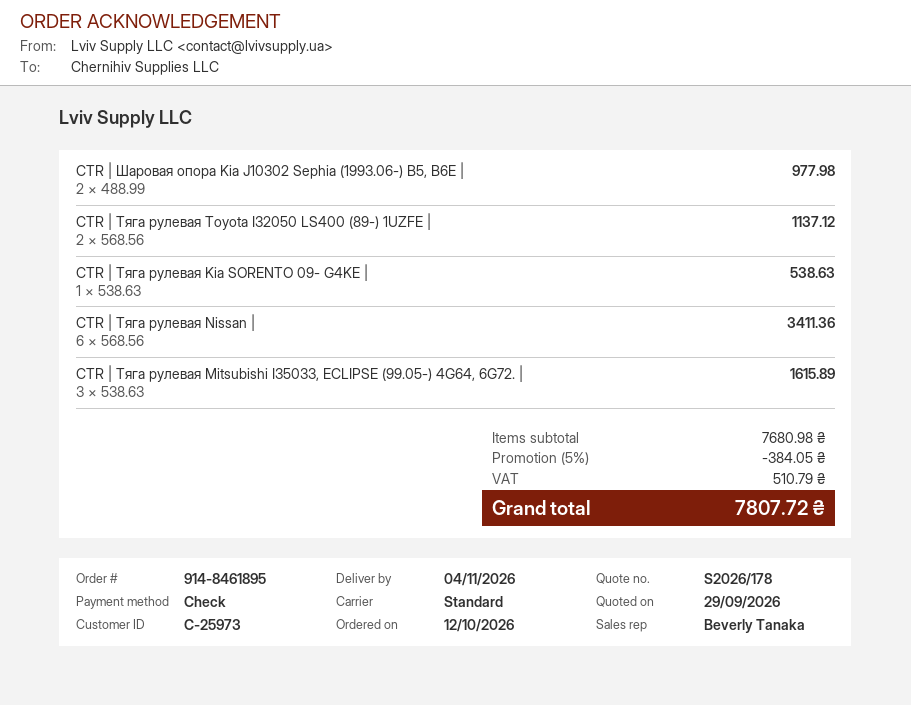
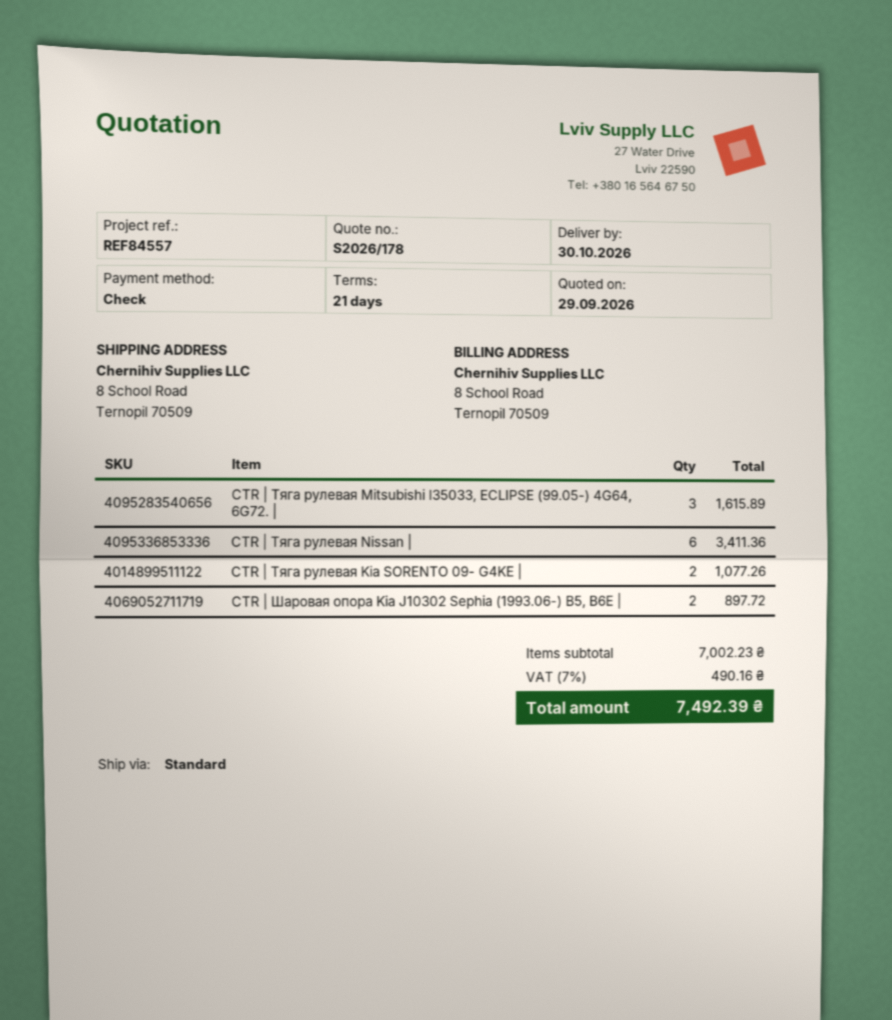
delivery date: 2026-11-04 -> 2026-10-30
CTR | Шаровая опора Kia J10302 Sephia (1993.06-) B5, B6E |: 2 for 977.98 -> 2 for 897.72
CTR | Тяга рулевая Toyota I32050 LS400 (89-) 1UZFE |: 2 for 1137.12 -> none
CTR | Тяга рулевая Kia SORENTO 09- G4KE |: 1 for 538.63 -> 2 for 1077.26
subtotal: 7680.98 -> 7002.23
discount: 5% = 384.05 -> none
tax: 510.79 -> 490.16
total: 7807.72 -> 7492.39

